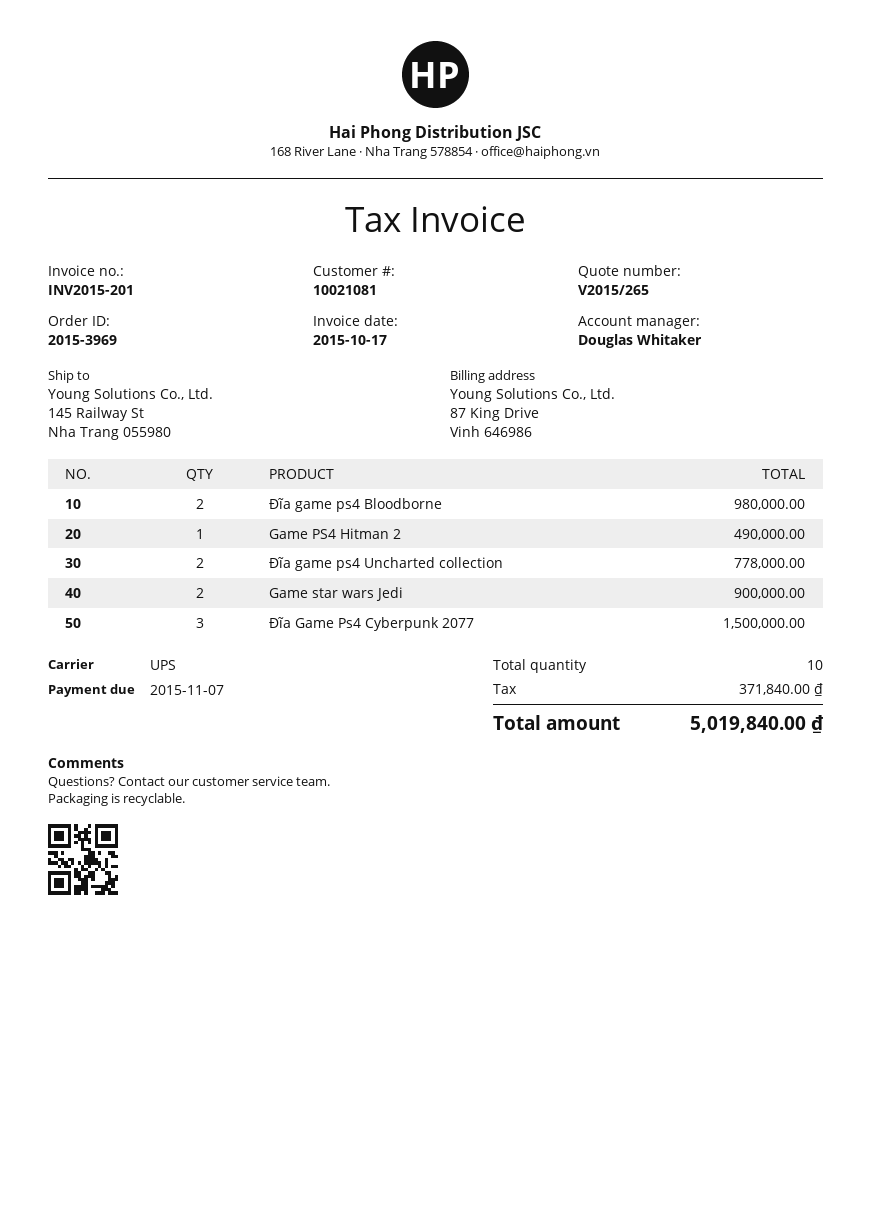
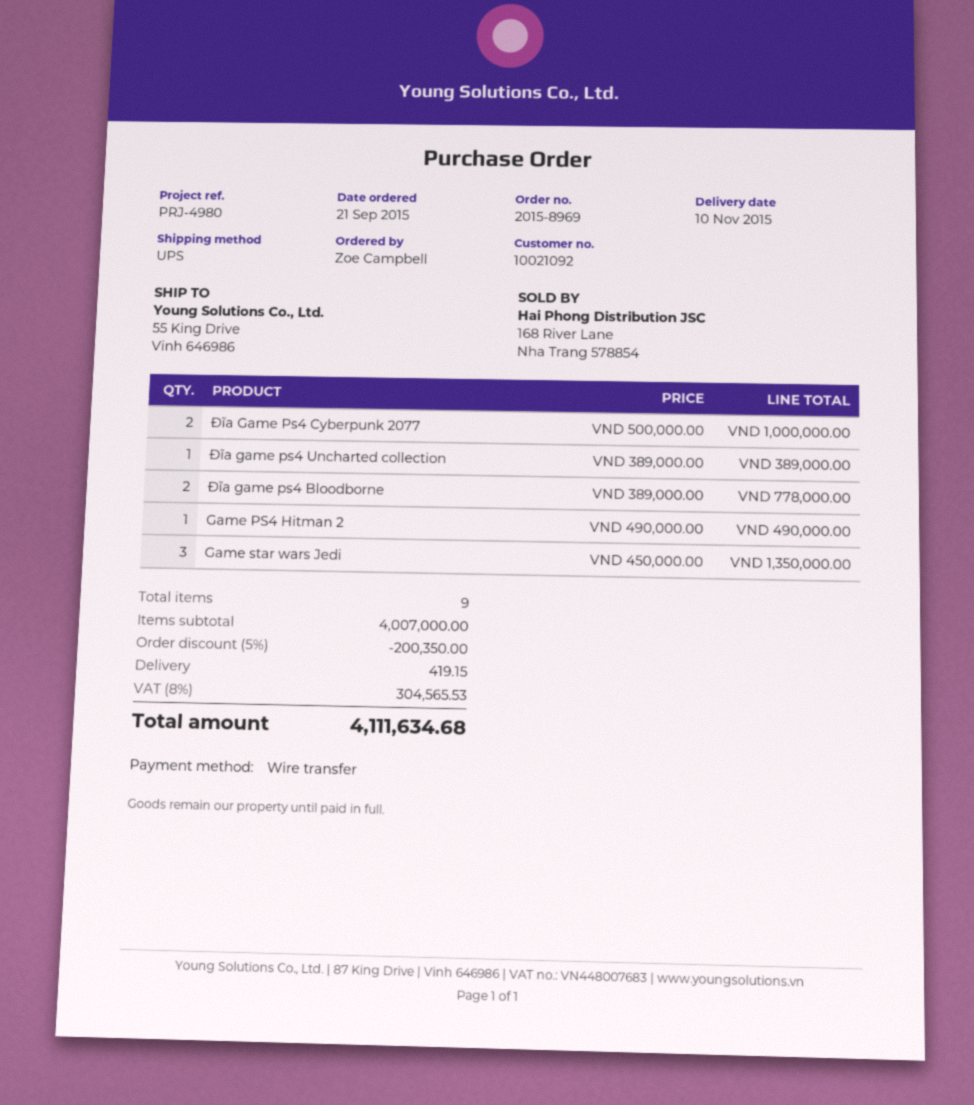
order number: 2015-3969 -> 2015-8969
customer number: 10021081 -> 10021092
ship to: 145 Railway St, Nha Trang 055980 -> 55 King Drive, Vinh 646986
Đĩa game ps4 Bloodborne: 2 for 980000.00 -> 2 for 778000.00
Đĩa game ps4 Uncharted collection: 2 for 778000.00 -> 1 for 389000.00
Game star wars Jedi: 2 for 900000.00 -> 3 for 1350000.00
Đĩa Game Ps4 Cyberpunk 2077: 3 for 1500000.00 -> 2 for 1000000.00
total quantity: 10 -> 9
discount: none -> 5% = 200350.00
shipping: none -> 419.15
tax: 371840.00 -> 304565.53
total: 5019840.00 -> 4111634.68

